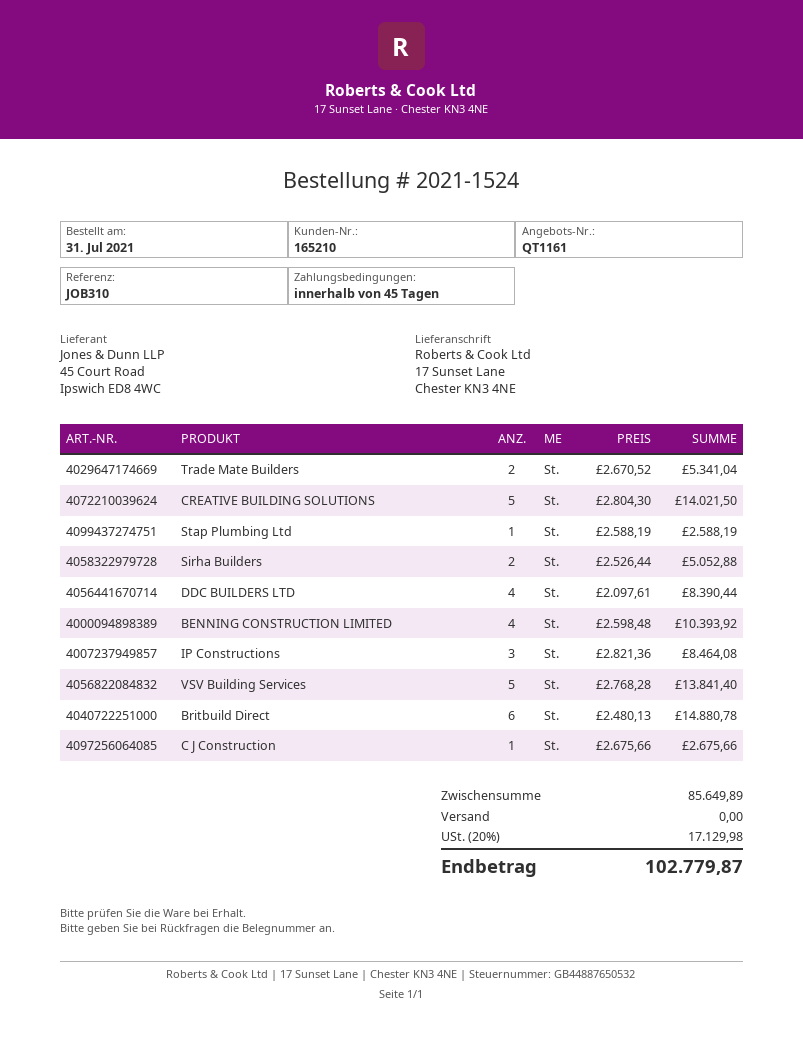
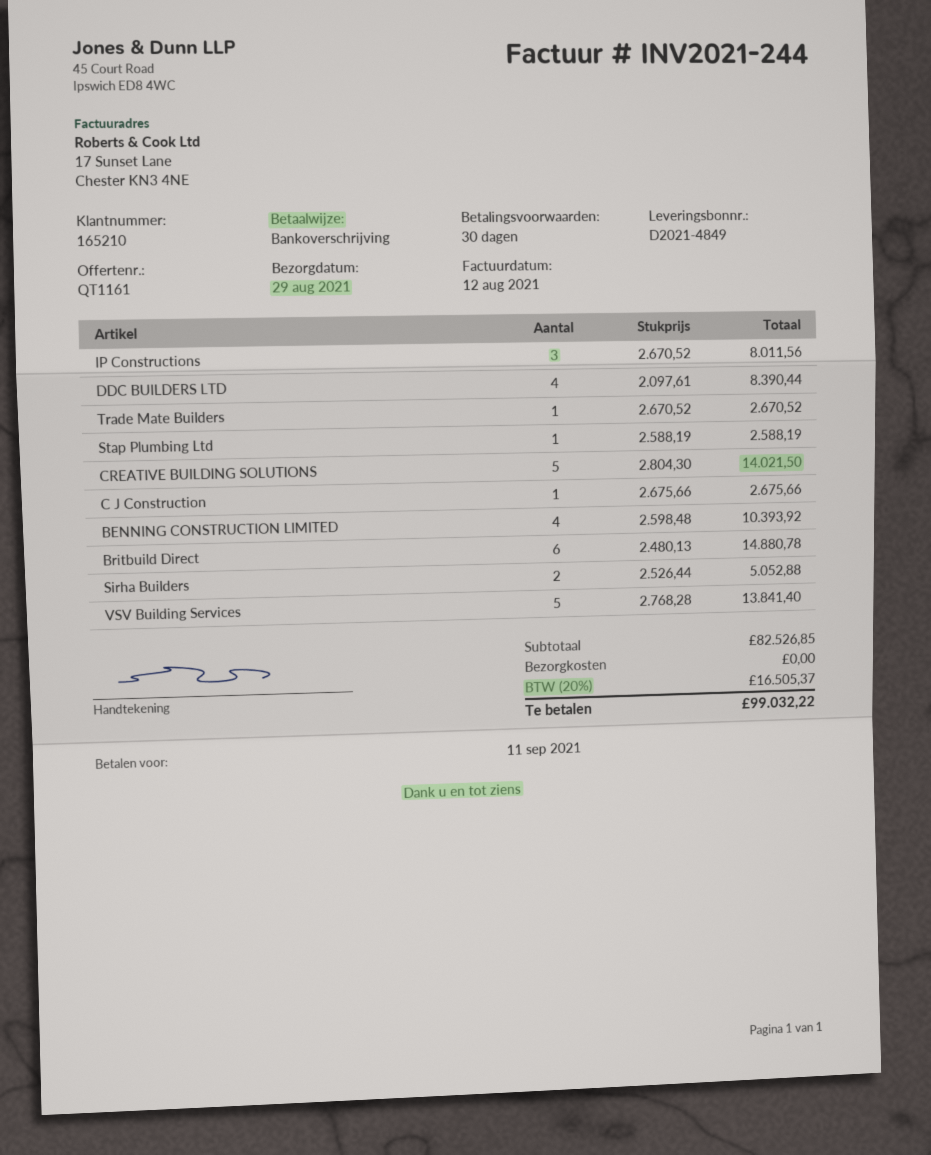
payment terms: 45 days -> 30 days
Trade Mate Builders: 2 x 2670.52 = 5341.04 -> 1 x 2670.52 = 2670.52
IP Constructions: 3 x 2821.36 = 8464.08 -> 3 x 2670.52 = 8011.56
subtotal: 85649.89 -> 82526.85
tax: 20% = 17129.98 -> 20% = 16505.37
total: 102779.87 -> 99032.22

